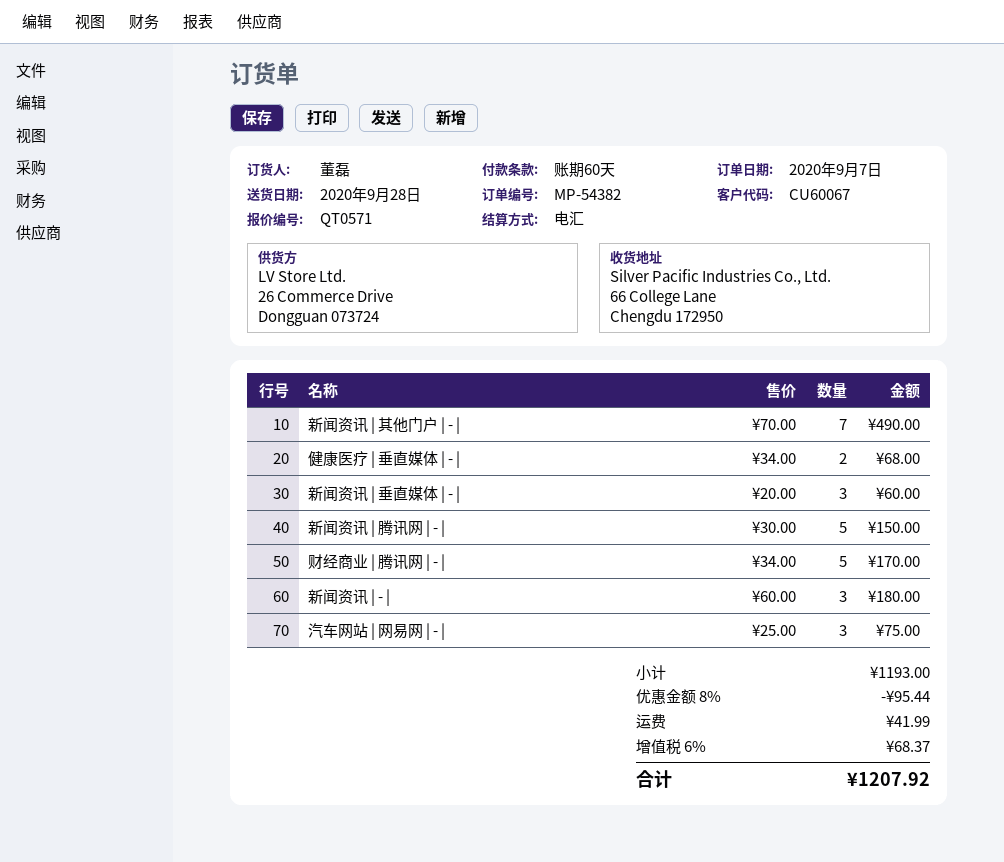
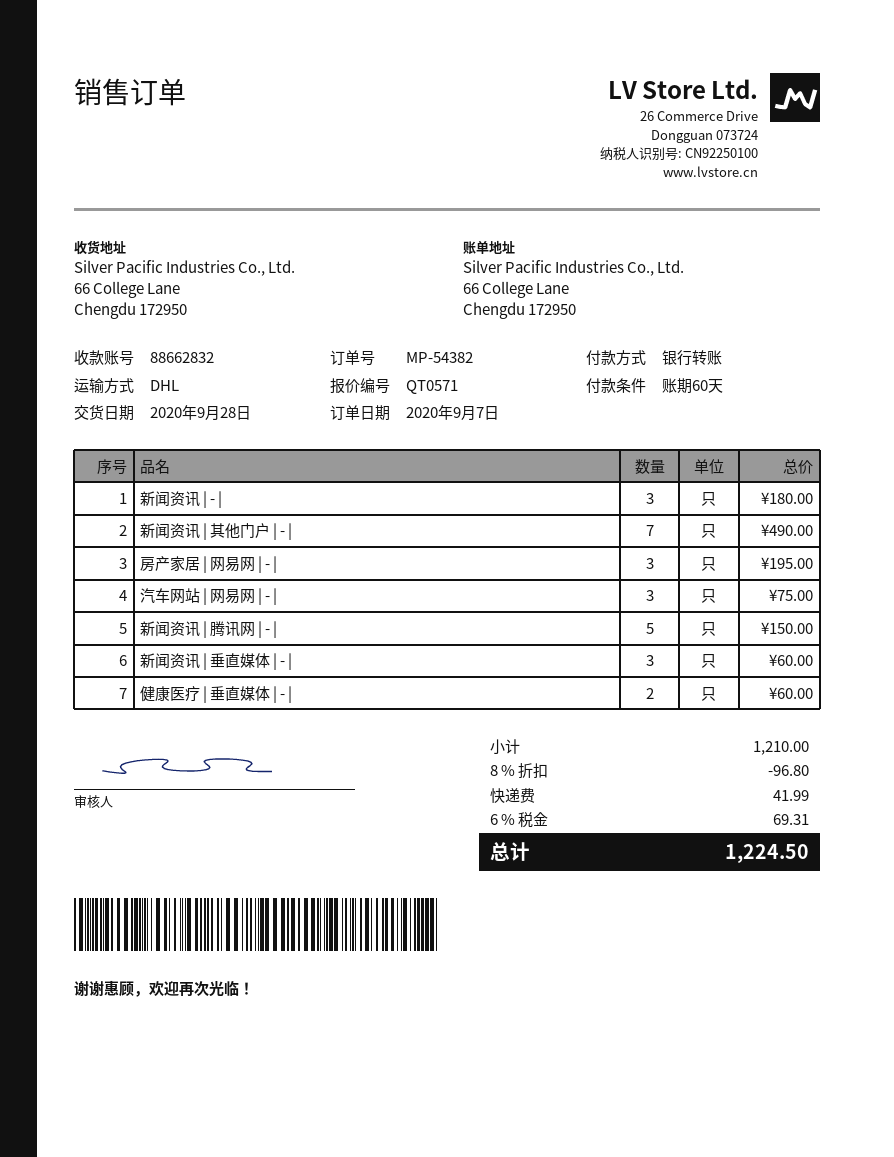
健康医疗 | 垂直媒体 | - |: 2 for 68.00 -> 2 for 60.00
财经商业 | 腾讯网 | - |: 5 for 170.00 -> none
房产家居 | 网易网 | - |: none -> 3 for 195.00
subtotal: 1193.00 -> 1210.00
discount: 8% = 95.44 -> 8% = 96.80
tax: 6% = 68.37 -> 6% = 69.31
total: 1207.92 -> 1224.50

